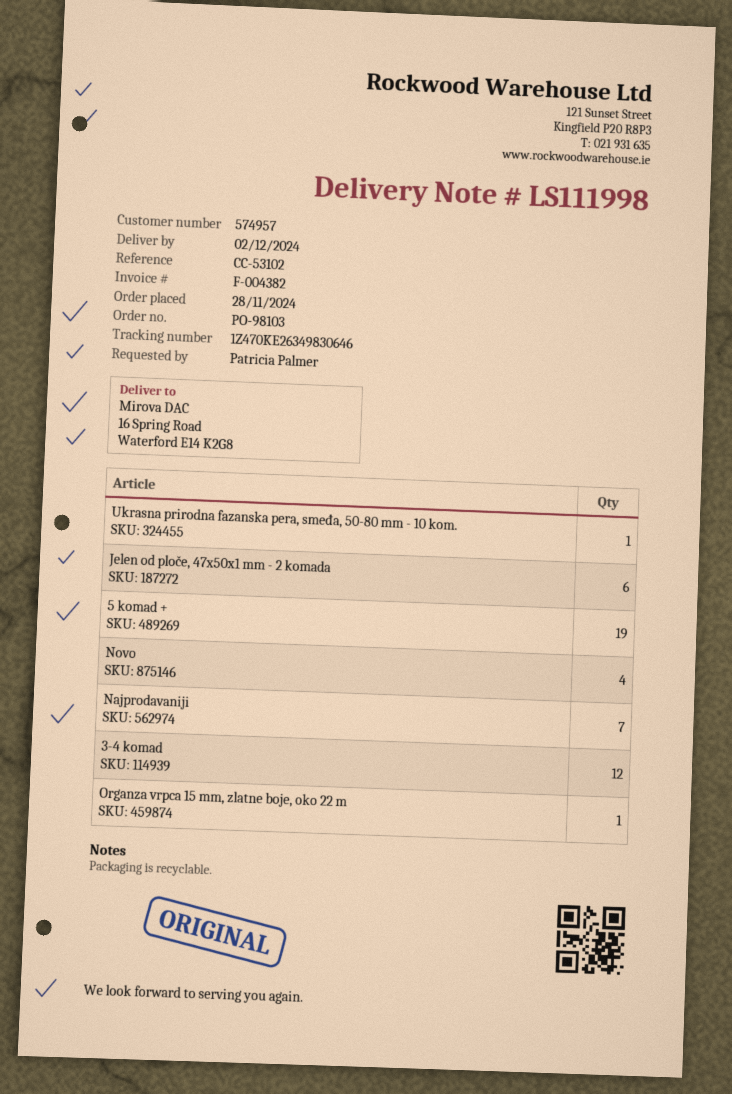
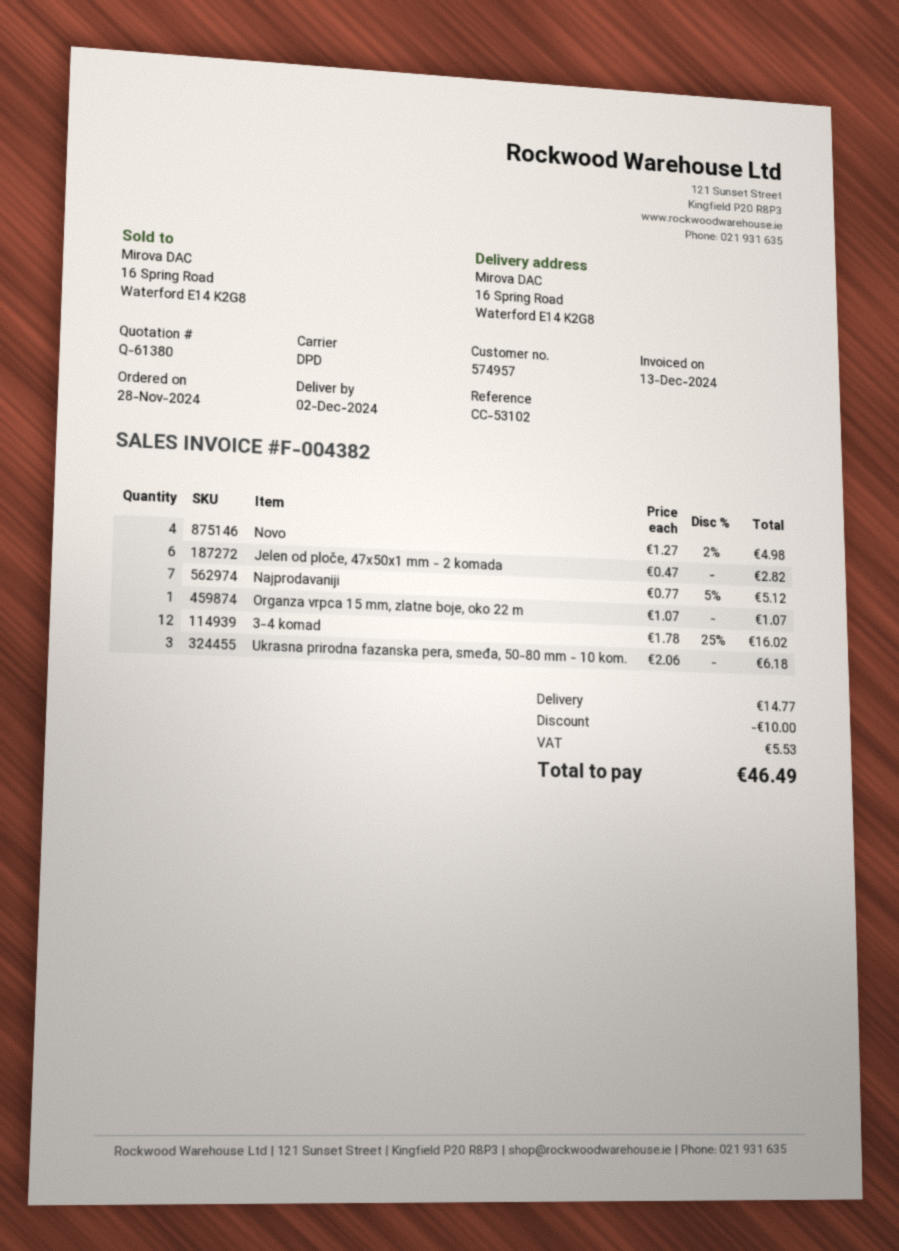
Ukrasna prirodna fazanska pera, smeđa, 50-80 mm - 10 kom.: 1 -> 3
5 komad +: 19 -> none

